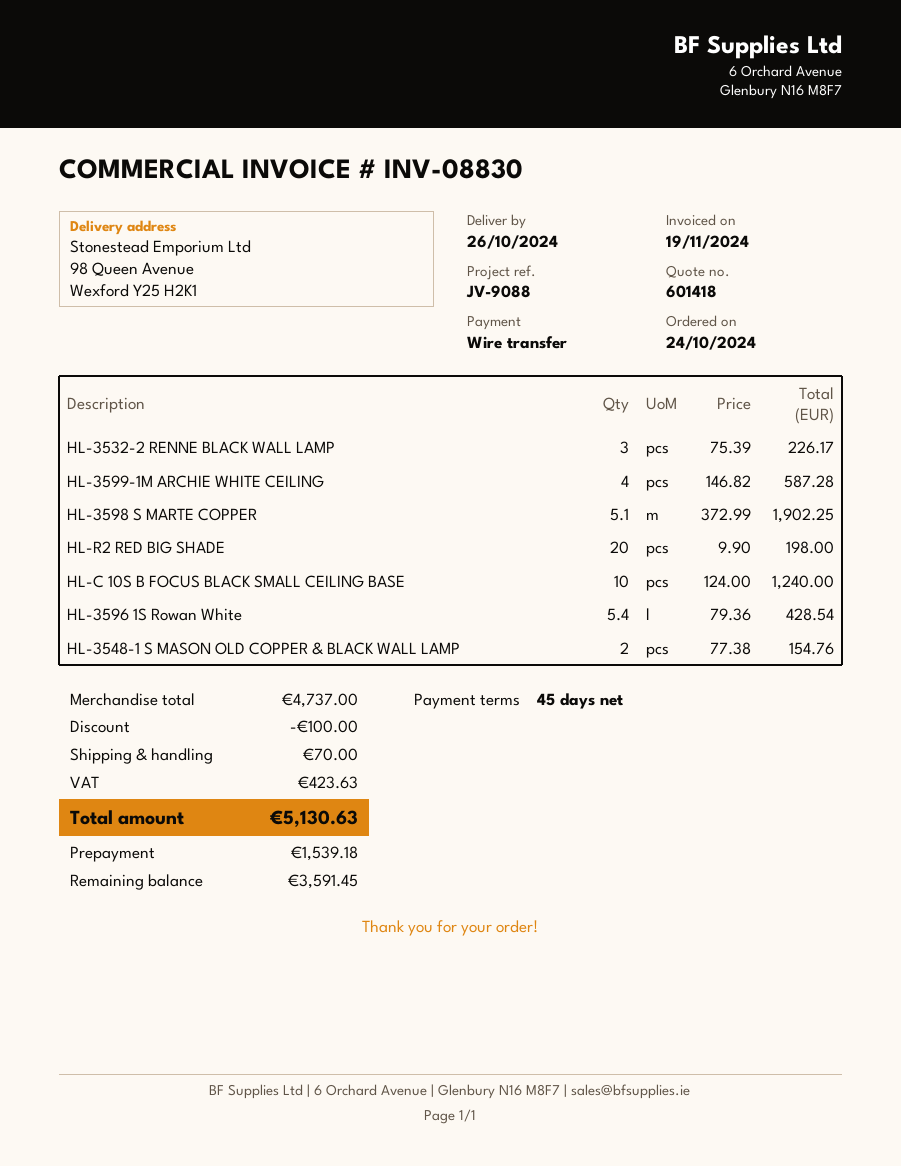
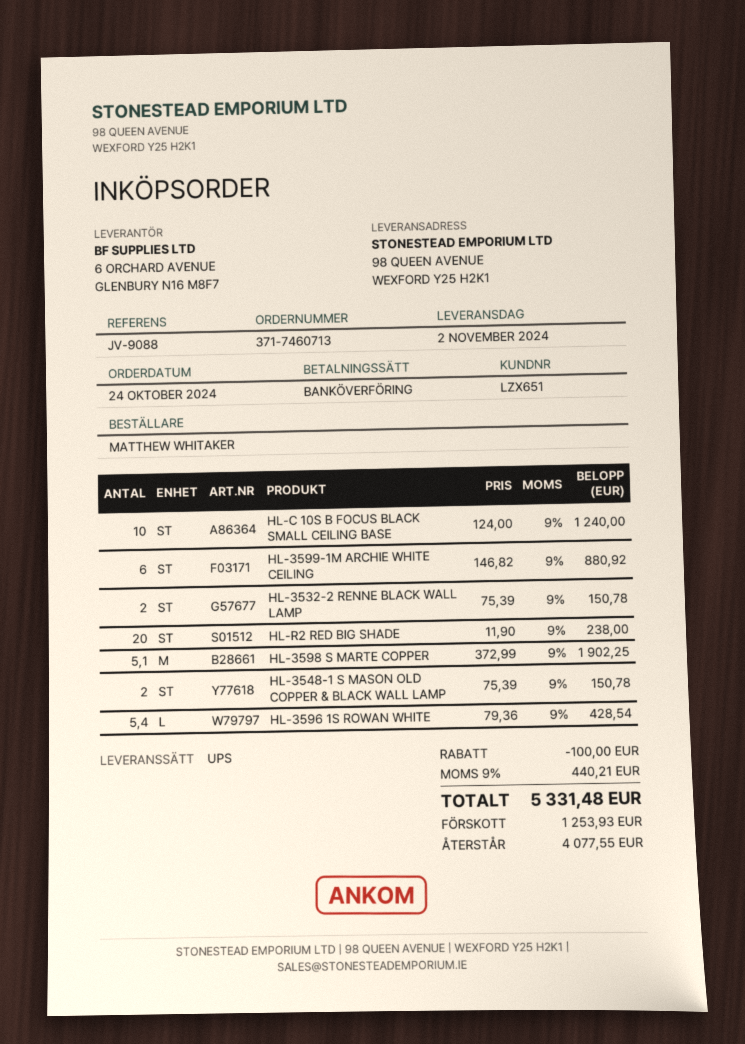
delivery date: 2024-10-26 -> 2024-11-02
HL-3532-2 RENNE BLACK WALL LAMP: 3 x 75.39 = 226.17 -> 2 x 75.39 = 150.78
HL-3599-1M ARCHIE WHITE CEILING: 4 x 146.82 = 587.28 -> 6 x 146.82 = 880.92
HL-R2 RED BIG SHADE: 20 x 9.90 = 198.00 -> 20 x 11.90 = 238.00
HL-3548-1 S MASON OLD COPPER & BLACK WALL LAMP: 2 x 77.38 = 154.76 -> 2 x 75.39 = 150.78
shipping: 70.00 -> none
tax: 423.63 -> 440.21
total: 5130.63 -> 5331.48
deposit: 1539.18 -> 1253.93
balance: 3591.45 -> 4077.55

